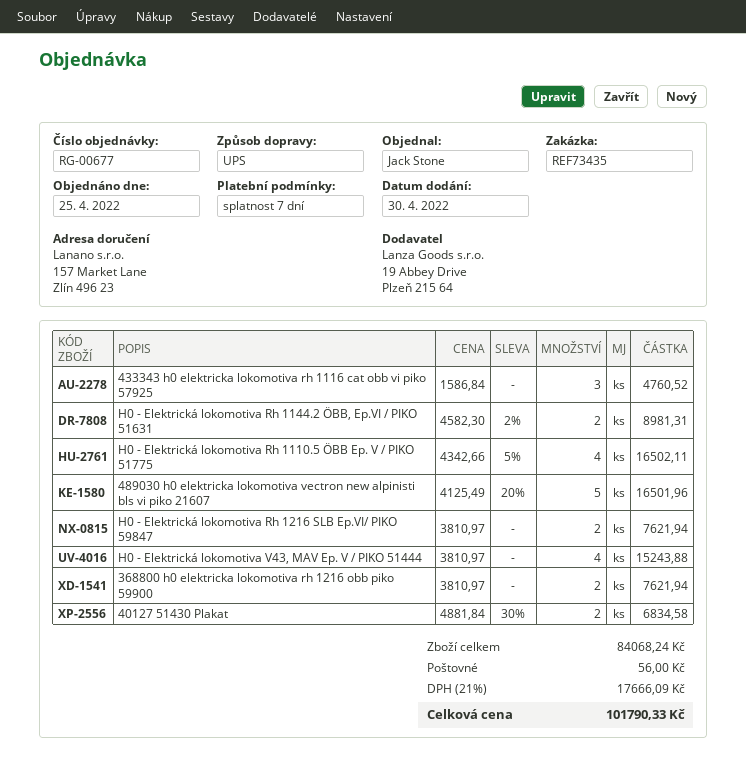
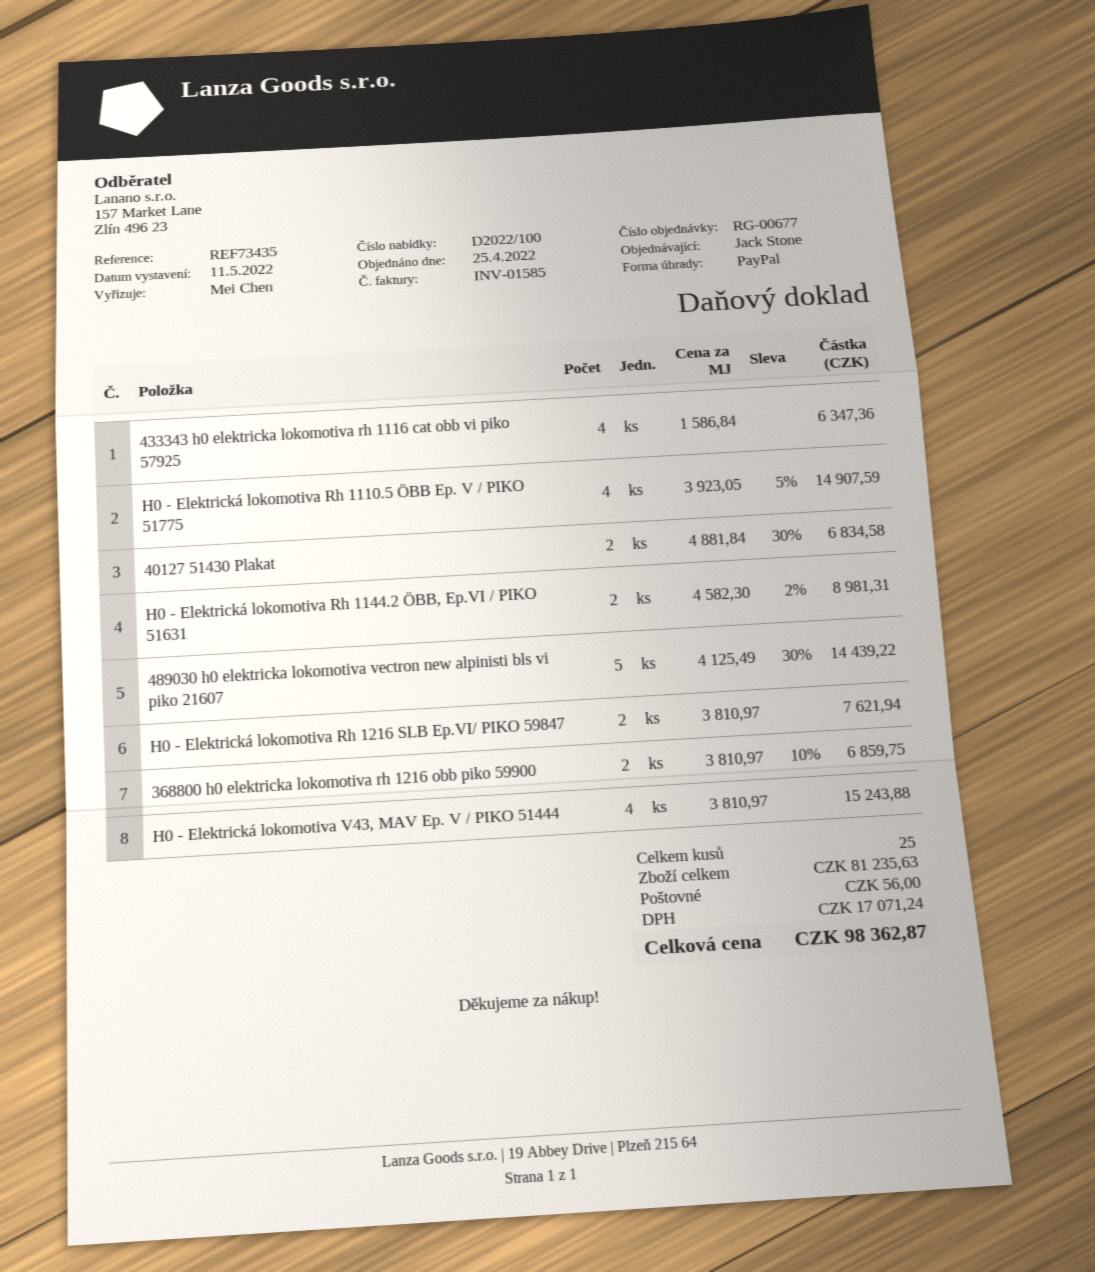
433343 h0 elektricka lokomotiva rh 1116 cat obb vi piko 57925: 3 x 1586.84 = 4760.52 -> 4 x 1586.84 = 6347.36
H0 - Elektrická lokomotiva Rh 1110.5 ÖBB Ep. V / PIKO 51775: 4 x 4342.66 - 5% = 16502.11 -> 4 x 3923.05 - 5% = 14907.59
489030 h0 elektricka lokomotiva vectron new alpinisti bls vi piko 21607: 5 x 4125.49 - 20% = 16501.96 -> 5 x 4125.49 - 30% = 14439.22
368800 h0 elektricka lokomotiva rh 1216 obb piko 59900: 2 x 3810.97 = 7621.94 -> 2 x 3810.97 - 10% = 6859.75
subtotal: 84068.24 -> 81235.63
tax: 17666.09 -> 17071.24
total: 101790.33 -> 98362.87

